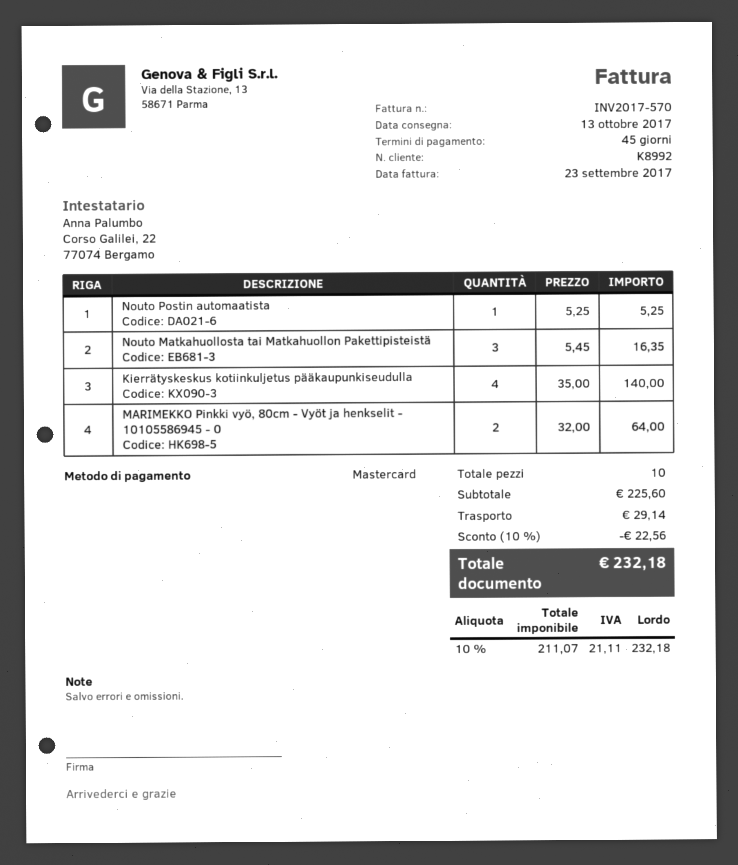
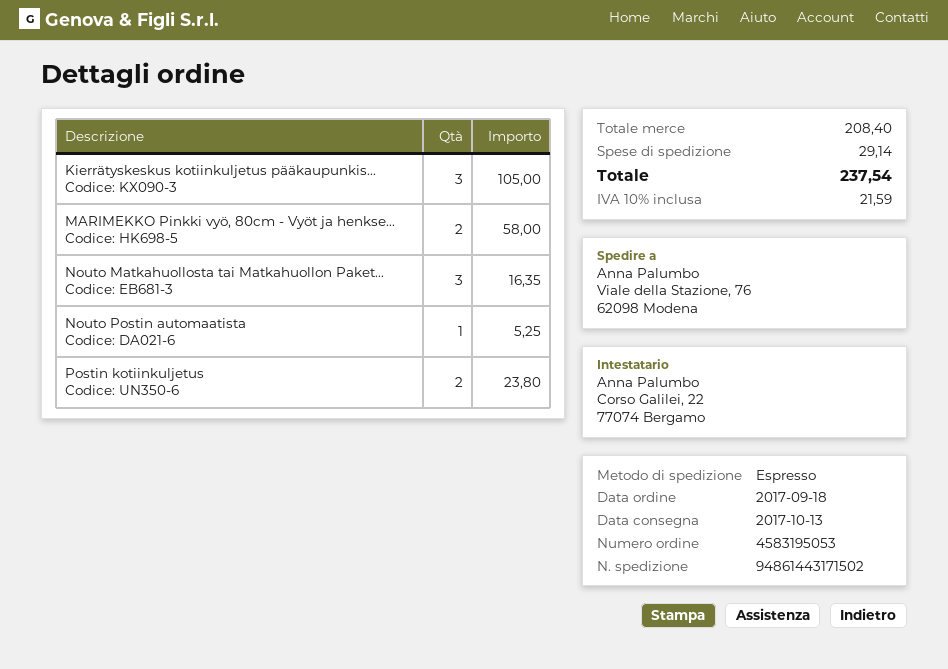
Kierrätyskeskus kotiinkuljetus pääkaupunkiseudulla: 4 for 140.00 -> 3 for 105.00
MARIMEKKO Pinkki vyö, 80cm - Vyöt ja henkselit - 10105586945 - 0: 2 for 64.00 -> 2 for 58.00
Postin kotiinkuljetus: none -> 2 for 23.80
subtotal: 225.60 -> 208.40
discount: 10% = 22.56 -> none
tax: 10% = 21.11 -> 10% = 21.59
total: 232.18 -> 237.54

